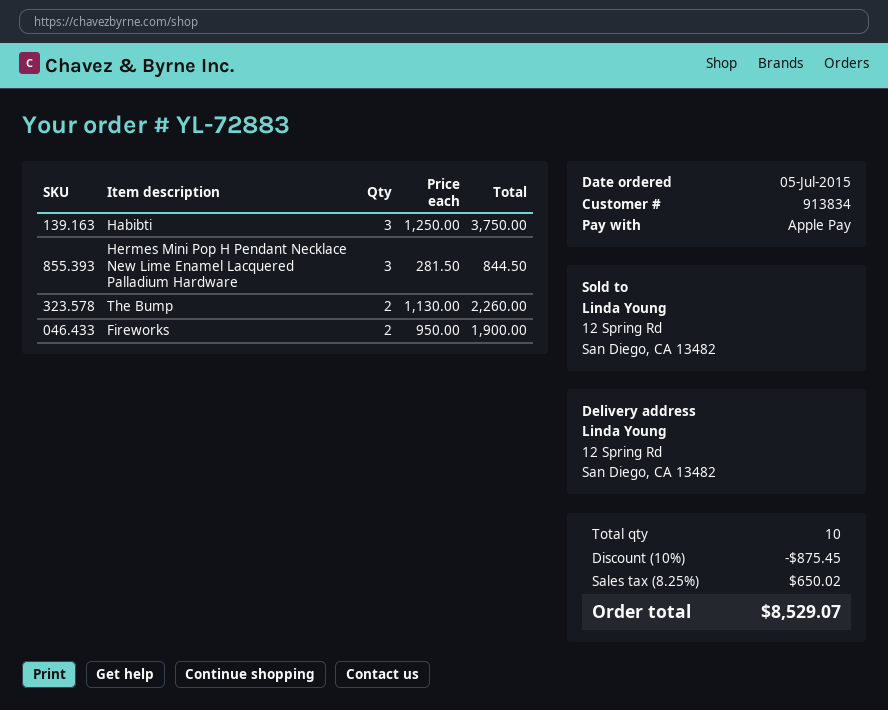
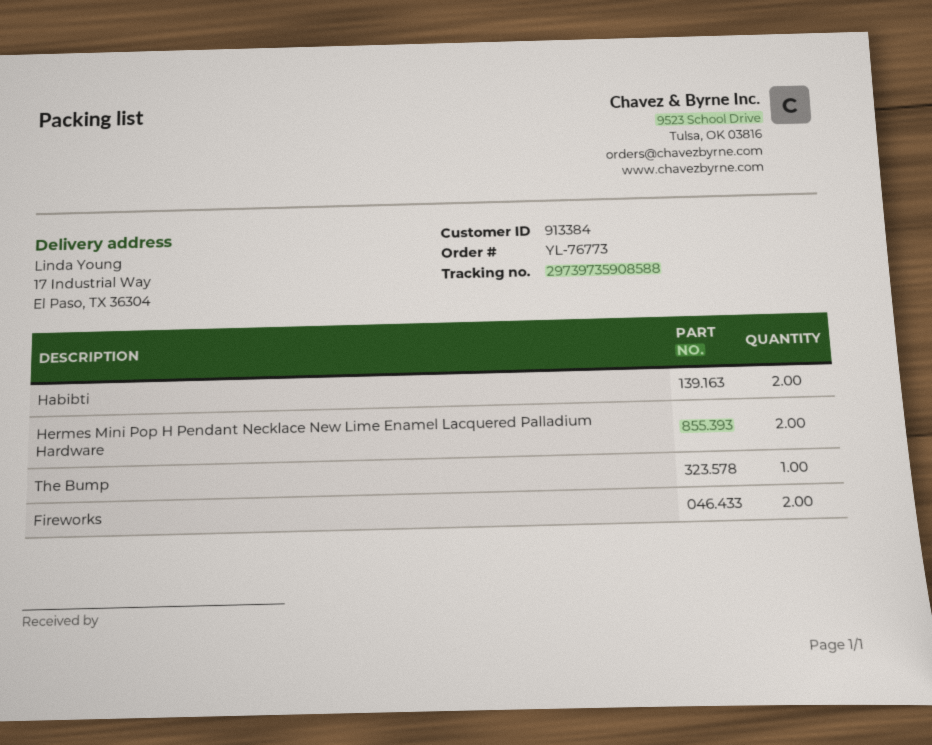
order number: YL-72883 -> YL-76773
customer number: 913834 -> 913384
ship to: 12 Spring Rd, San Diego, CA 13482 -> 17 Industrial Way, El Paso, TX 36304
Habibti: 3 -> 2
Hermes Mini Pop H Pendant Necklace New Lime Enamel Lacquered Palladium Hardware: 3 -> 2
The Bump: 2 -> 1

